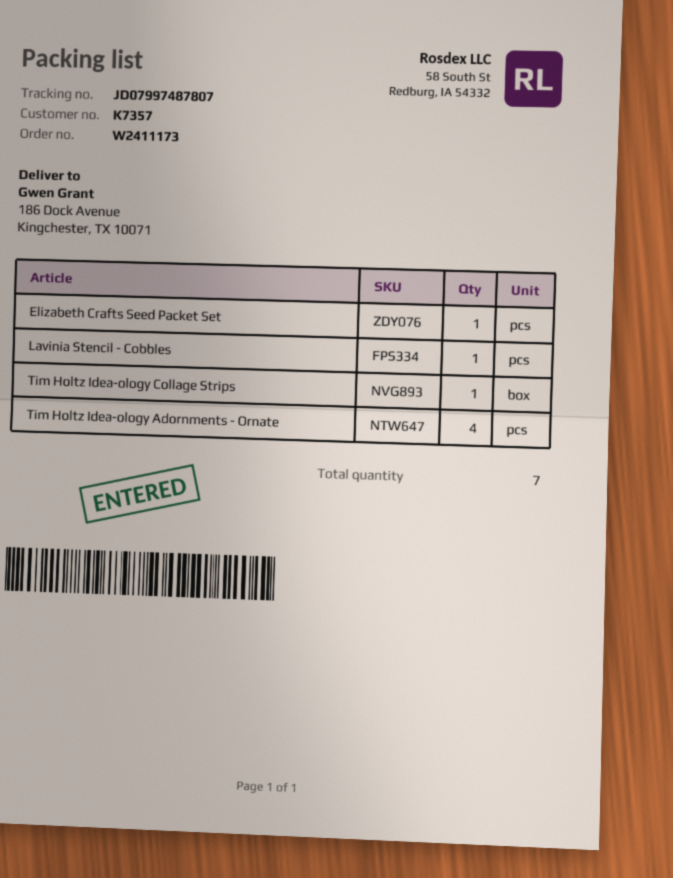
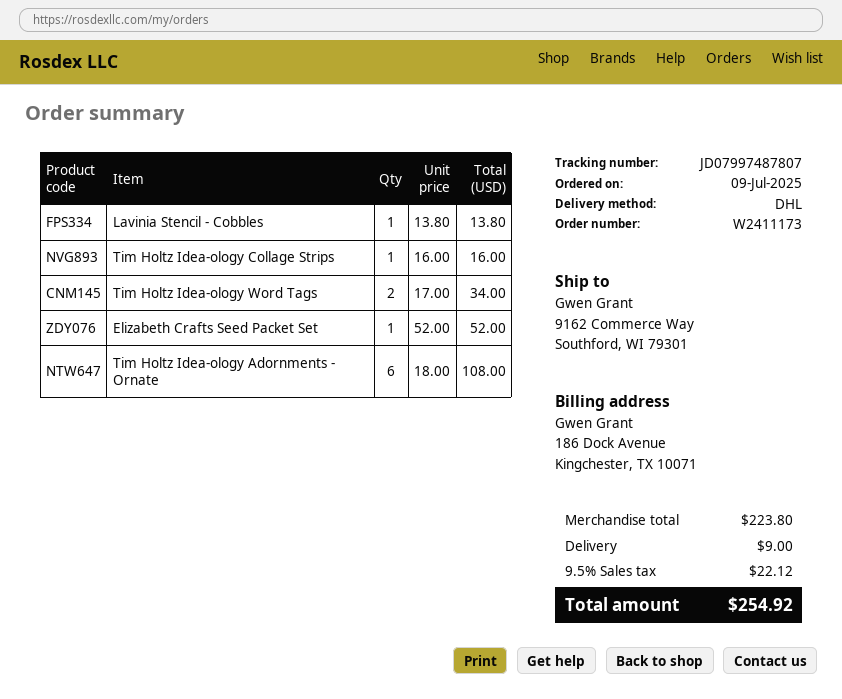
ship to: 186 Dock Avenue, Kingchester, TX 10071 -> 9162 Commerce Way, Southford, WI 79301
Tim Holtz Idea-ology Adornments - Ornate: 4 -> 6
Tim Holtz Idea-ology Word Tags: none -> 2

